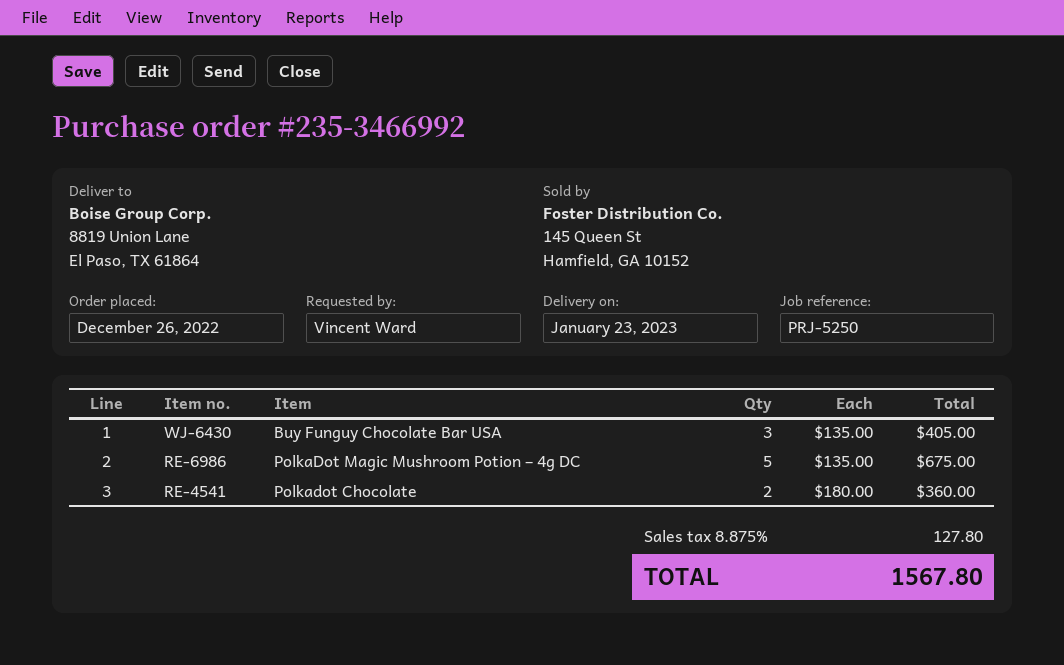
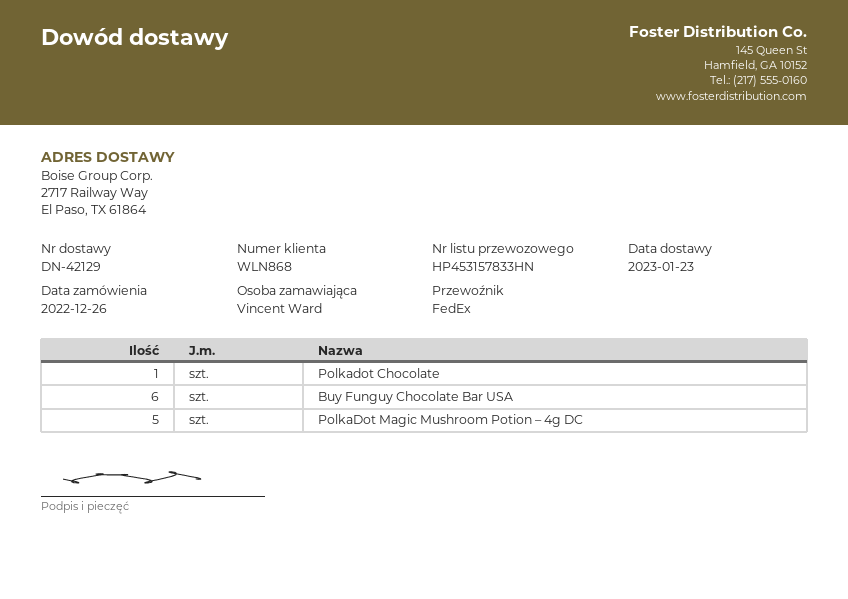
ship to: 8819 Union Lane, El Paso, TX 61864 -> 2717 Railway Way, El Paso, TX 61864
Buy Funguy Chocolate Bar USA: 3 -> 6
Polkadot Chocolate: 2 -> 1

